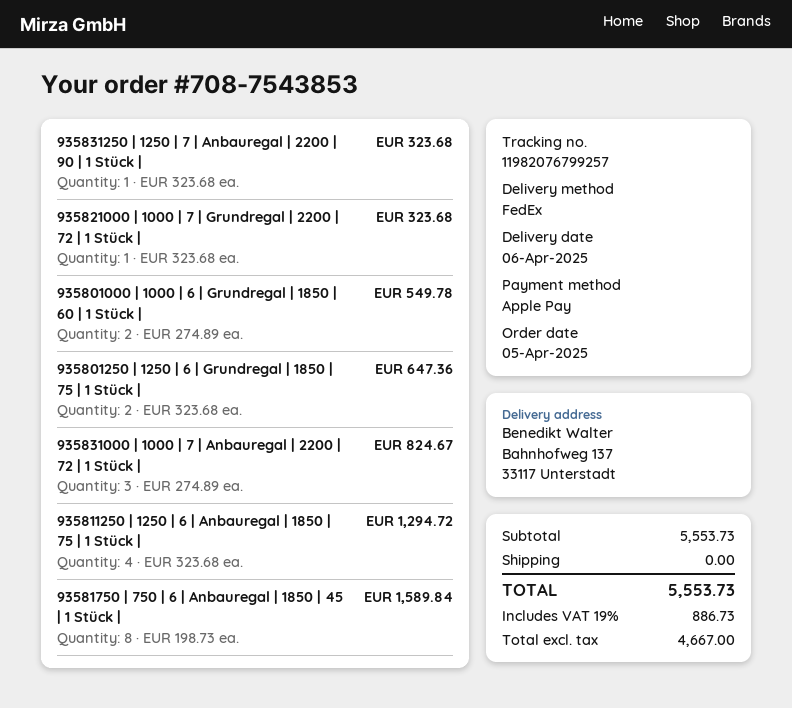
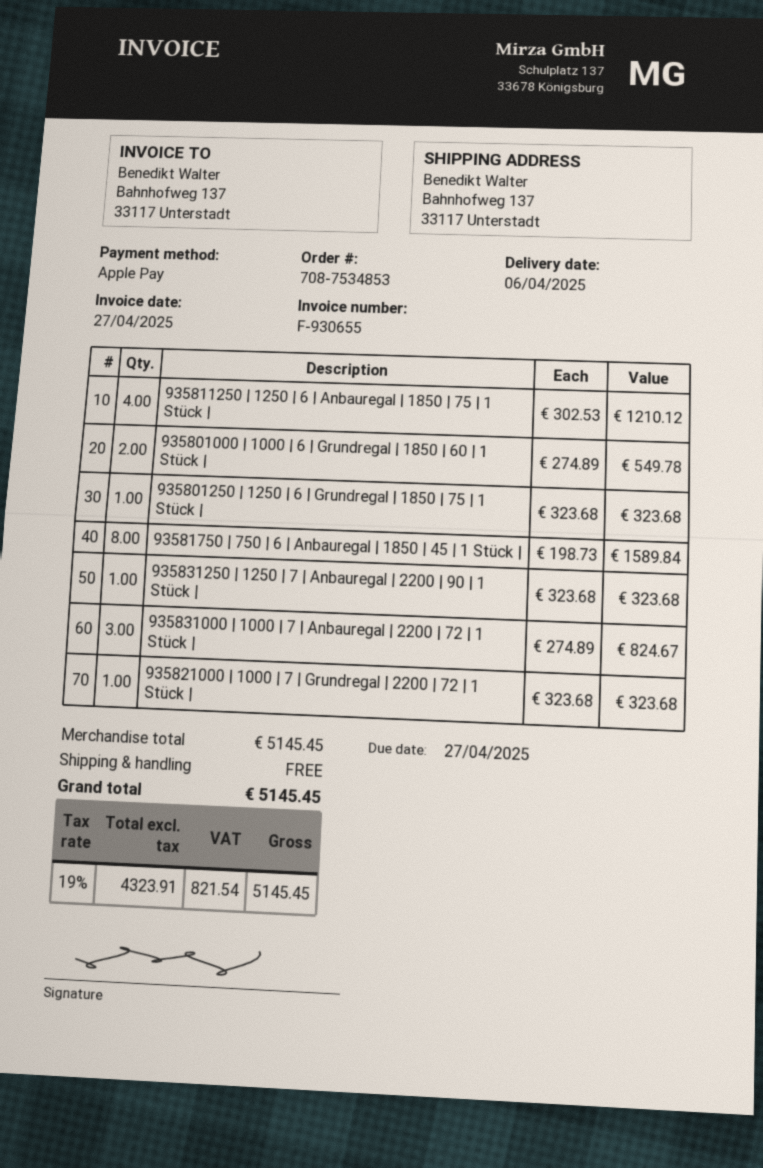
order number: 708-7543853 -> 708-7534853
935801250 | 1250 | 6 | Grundregal | 1850 | 75 | 1 Stück |: 2 x 323.68 = 647.36 -> 1 x 323.68 = 323.68
935811250 | 1250 | 6 | Anbauregal | 1850 | 75 | 1 Stück |: 4 x 323.68 = 1294.72 -> 4 x 302.53 = 1210.12
subtotal: 5553.73 -> 5145.45
net: 4667.00 -> 4323.91
tax: 19% = 886.73 -> 19% = 821.54
total: 5553.73 -> 5145.45

